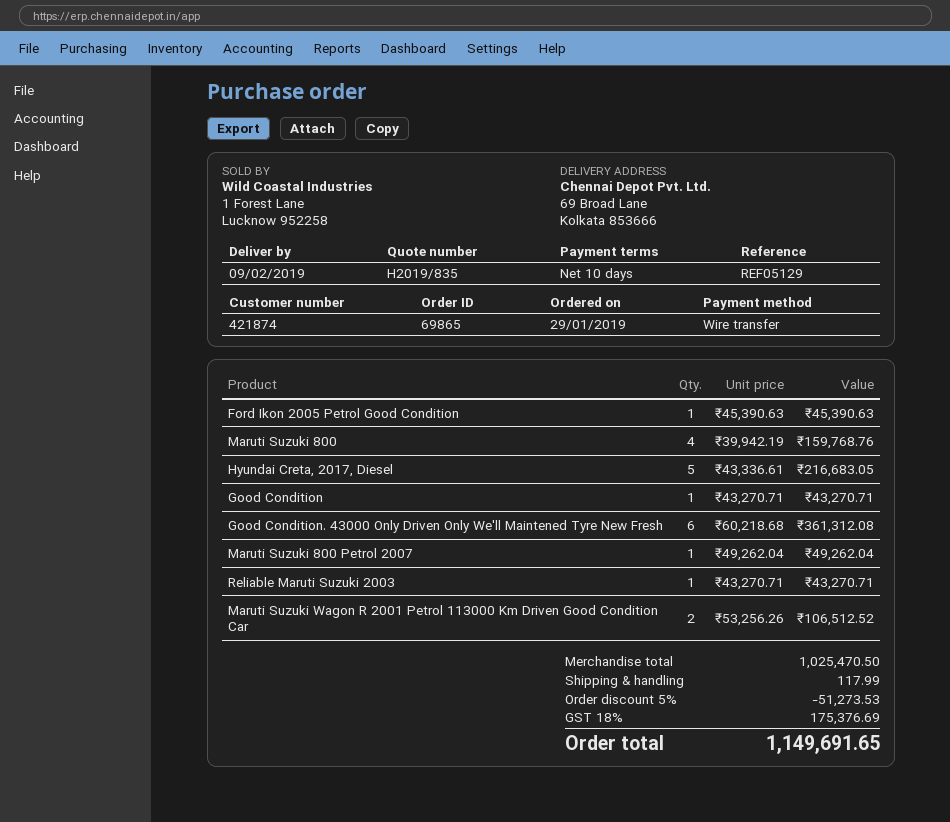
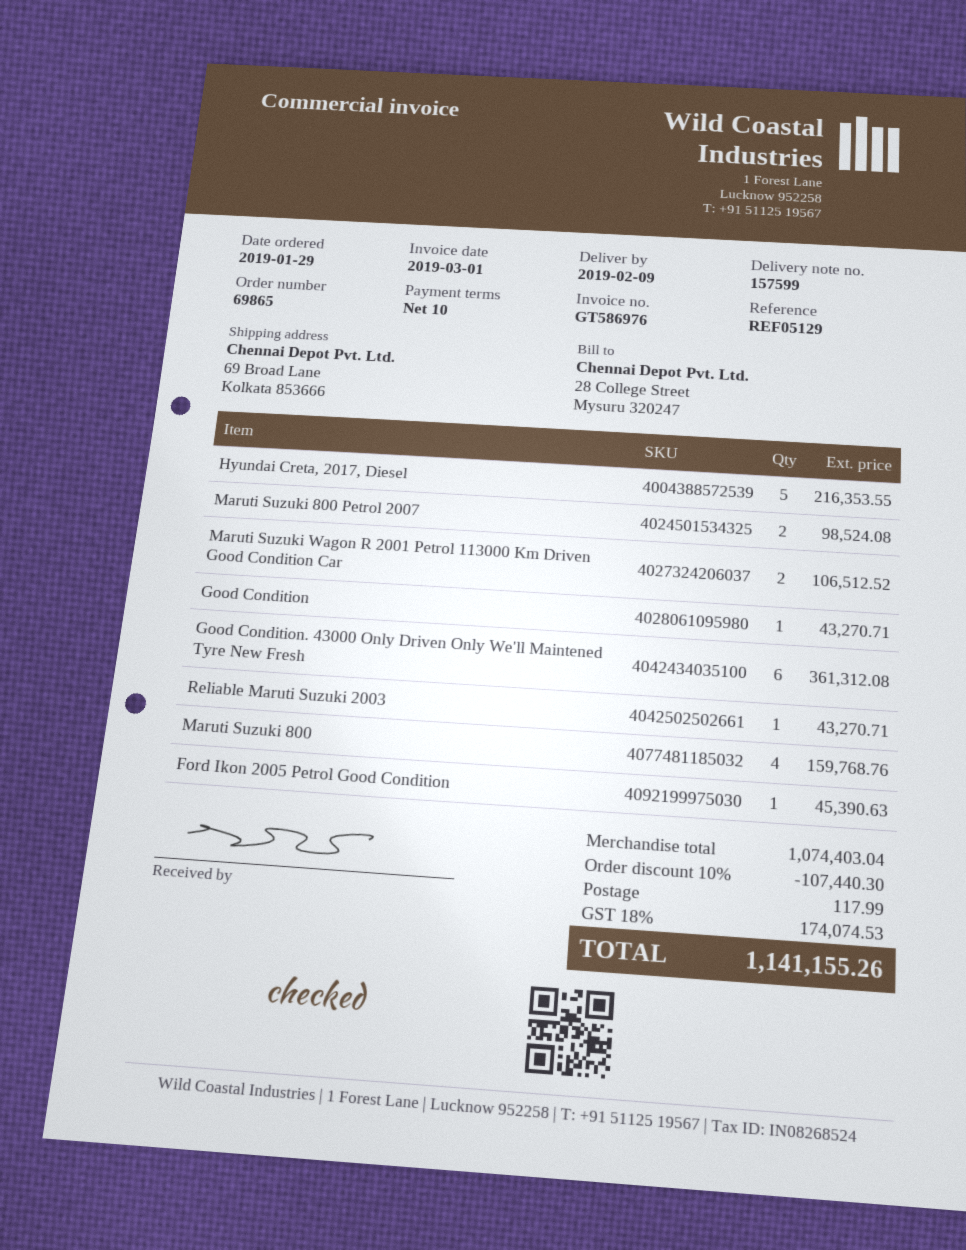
Hyundai Creta, 2017, Diesel: 5 for 216683.05 -> 5 for 216353.55
Maruti Suzuki 800 Petrol 2007: 1 for 49262.04 -> 2 for 98524.08
subtotal: 1025470.50 -> 1074403.04
discount: 5% = 51273.53 -> 10% = 107440.30
tax: 18% = 175376.69 -> 18% = 174074.53
total: 1149691.65 -> 1141155.26

